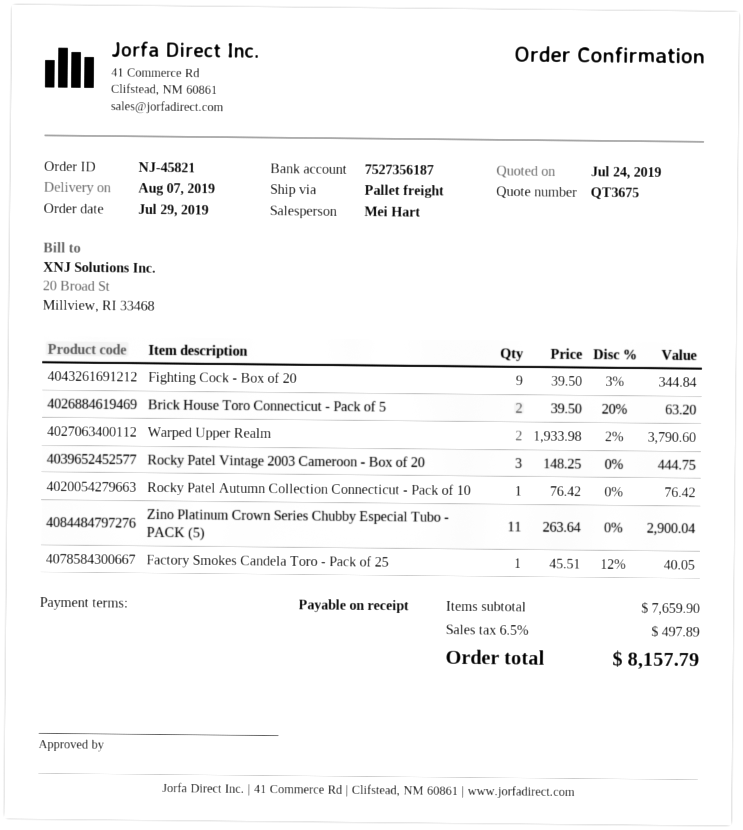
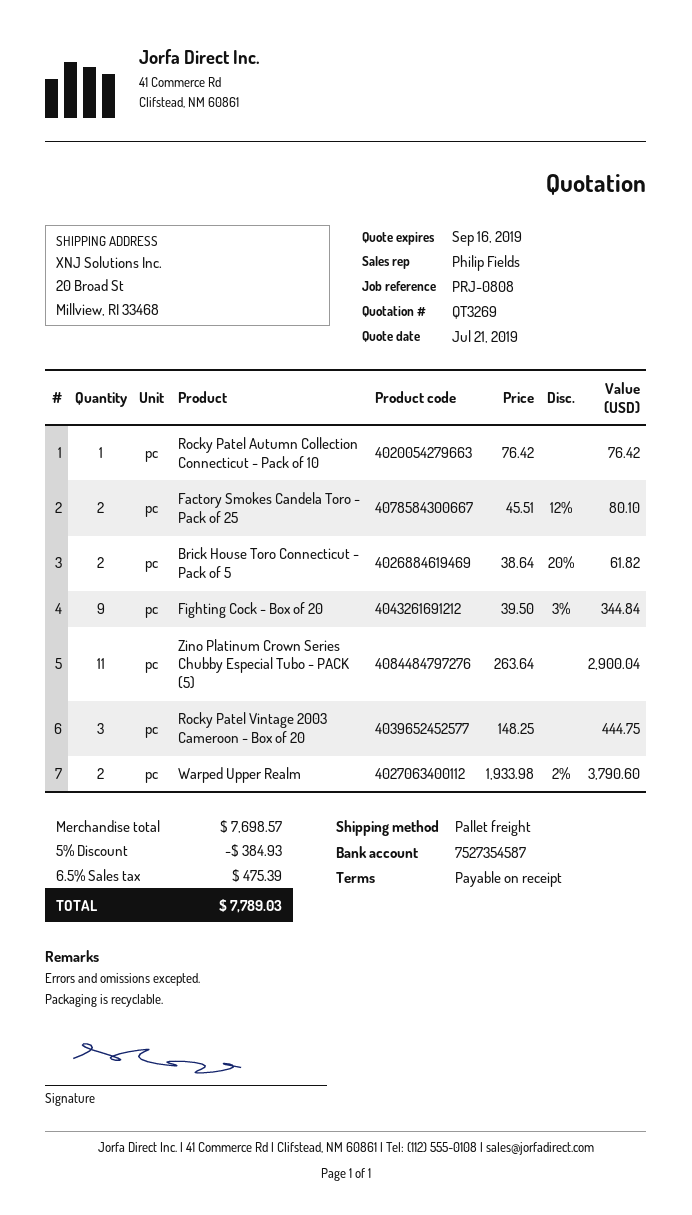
quote number: QT3675 -> QT3269
quote date: 2019-07-24 -> 2019-07-21
sales rep: Mei Hart -> Philip Fields
bank account: 7527356187 -> 7527354587
Brick House Toro Connecticut - Pack of 5: 2 x 39.50 - 20% = 63.20 -> 2 x 38.64 - 20% = 61.82
Factory Smokes Candela Toro - Pack of 25: 1 x 45.51 - 12% = 40.05 -> 2 x 45.51 - 12% = 80.10
subtotal: 7659.90 -> 7698.57
discount: none -> 5% = 384.93
tax: 6.5% = 497.89 -> 6.5% = 475.39
total: 8157.79 -> 7789.03

